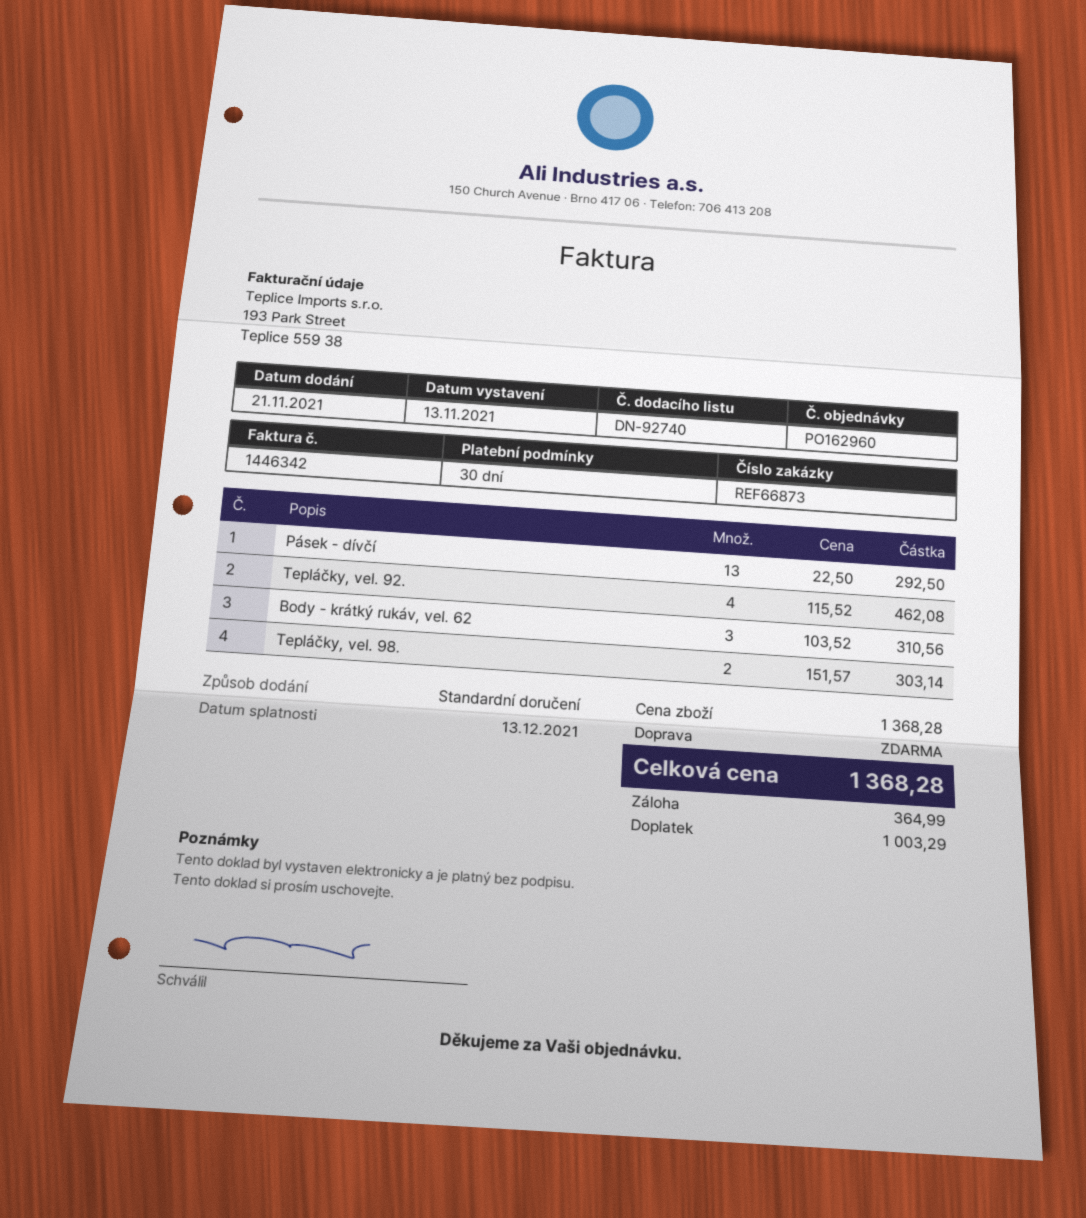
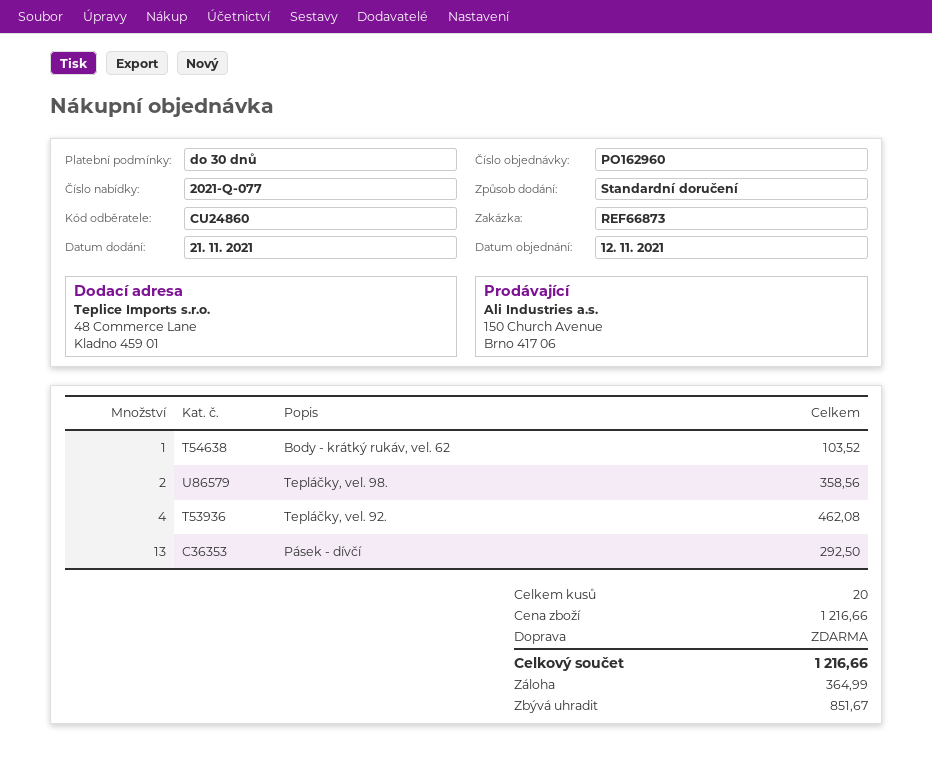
Body - krátký rukáv, vel. 62: 3 for 310.56 -> 1 for 103.52
Tepláčky, vel. 98.: 2 for 303.14 -> 2 for 358.56
subtotal: 1368.28 -> 1216.66
total: 1368.28 -> 1216.66
balance: 1003.29 -> 851.67

